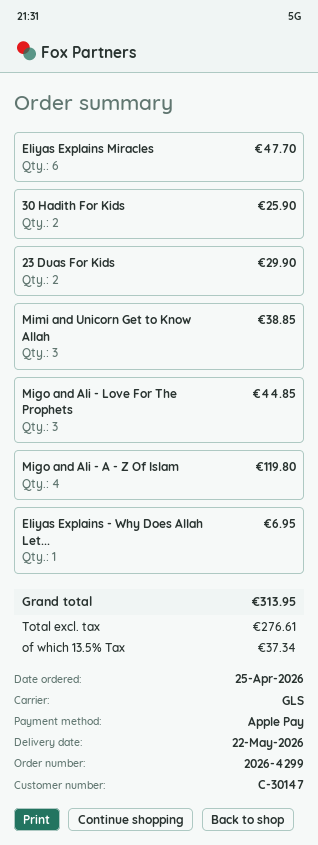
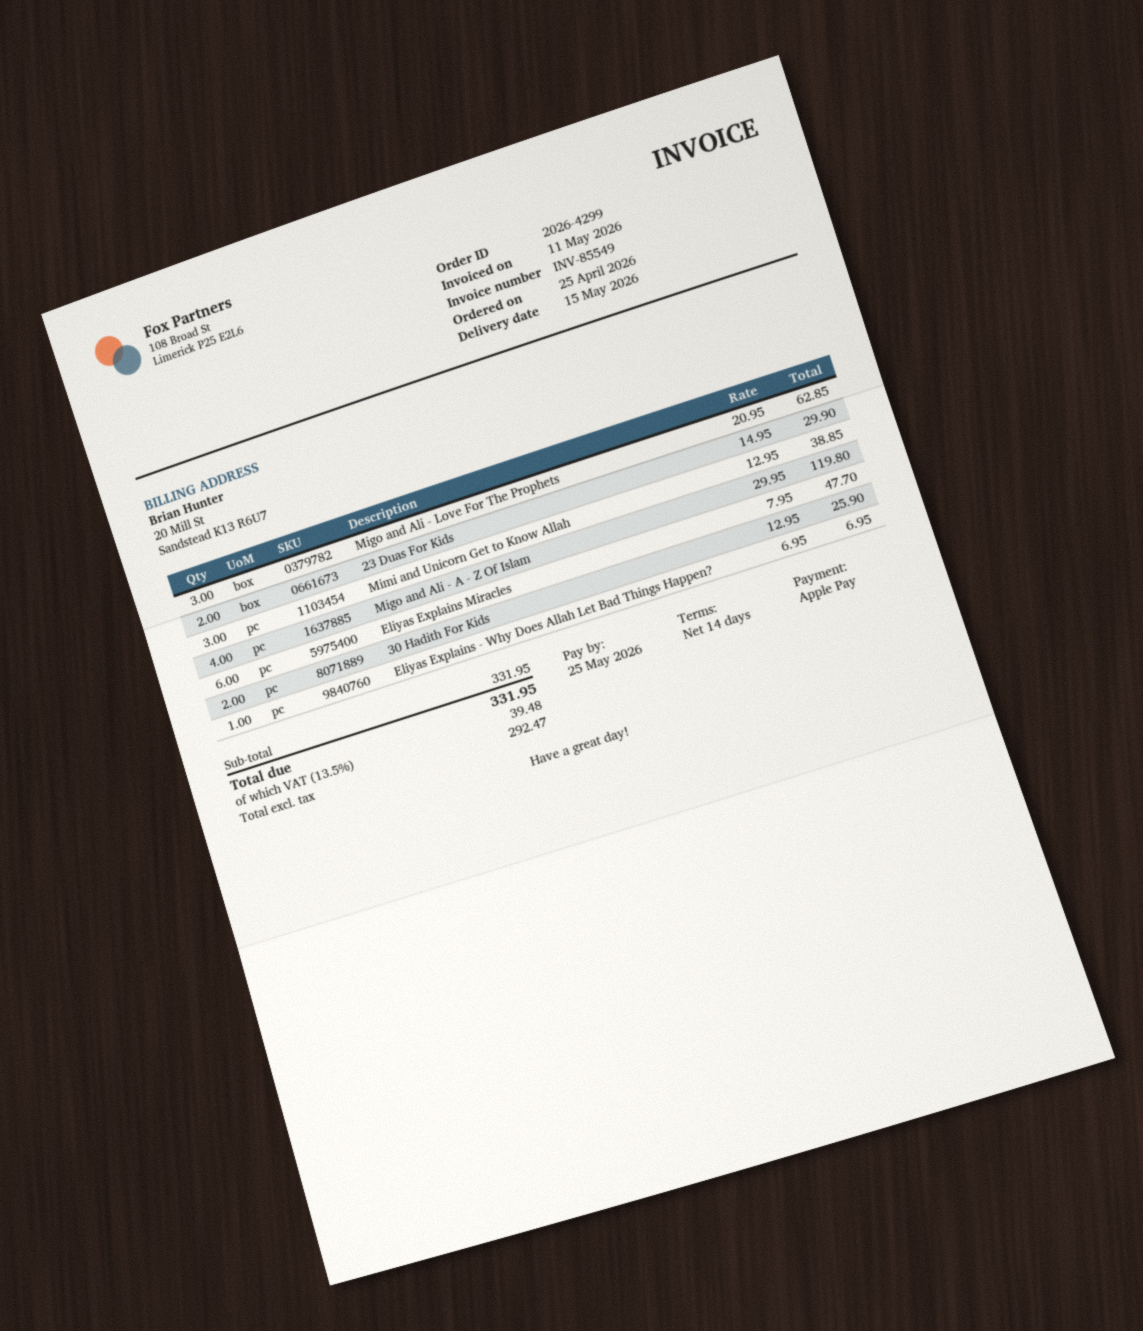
delivery date: 2026-05-22 -> 2026-05-15
Migo and Ali - Love For The Prophets: 3 for 44.85 -> 3 for 62.85
net: 276.61 -> 292.47
tax: 13.5% = 37.34 -> 13.5% = 39.48
total: 313.95 -> 331.95

